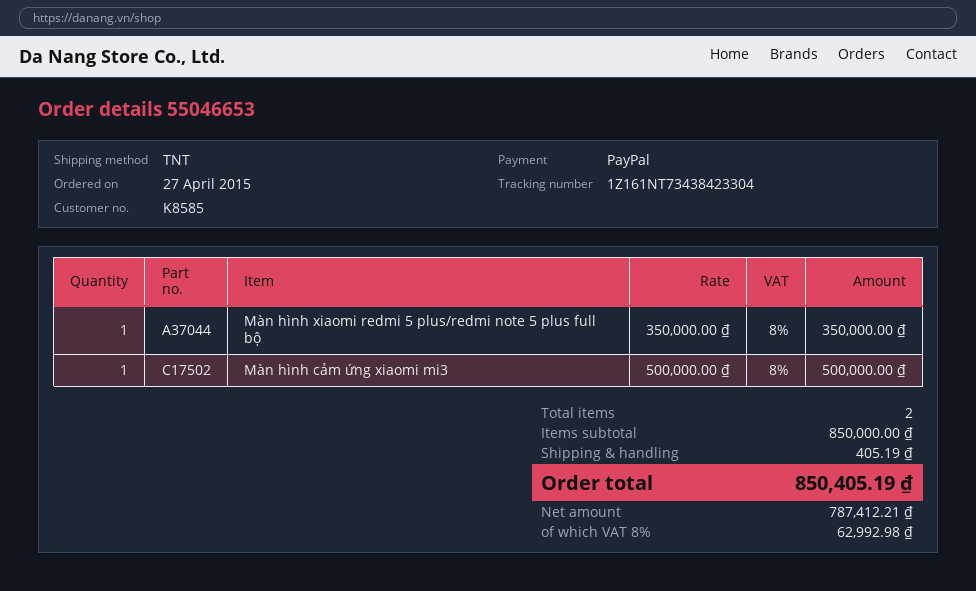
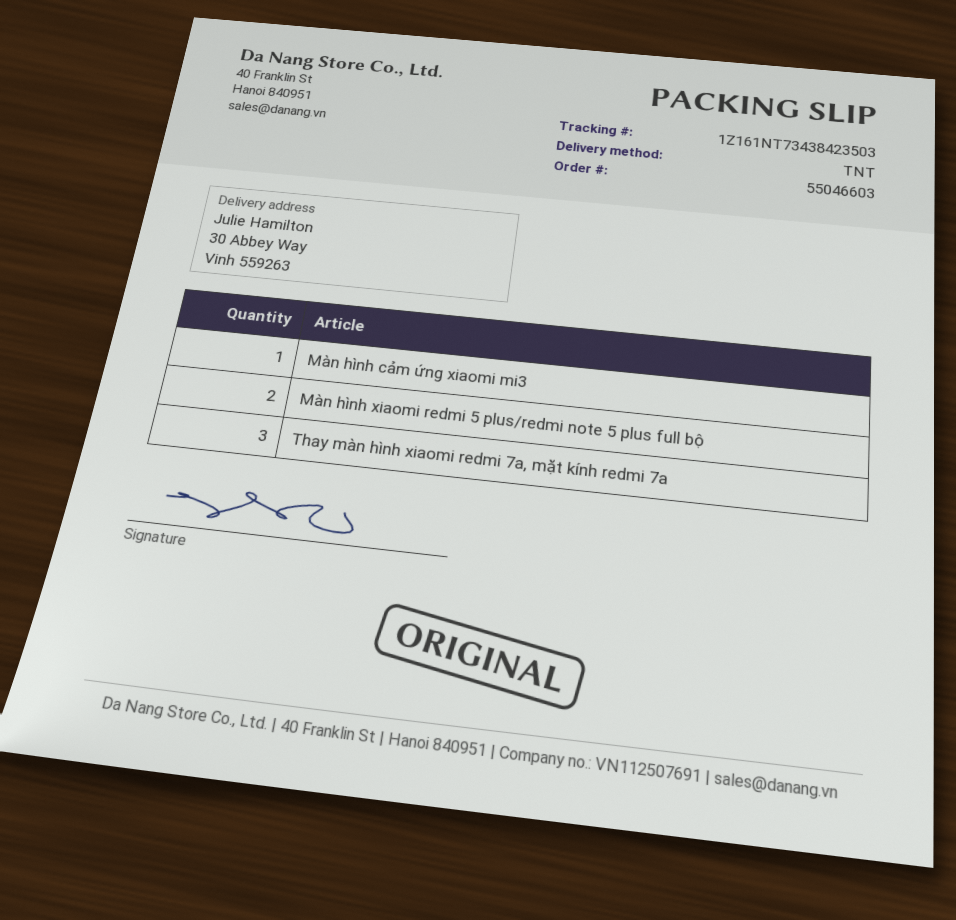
order number: 55046653 -> 55046603
tracking number: 1Z161NT73438423304 -> 1Z161NT73438423503
Màn hình xiaomi redmi 5 plus/redmi note 5 plus full bộ: 1 -> 2
Thay màn hình xiaomi redmi 7a, mặt kính redmi 7a: none -> 3

